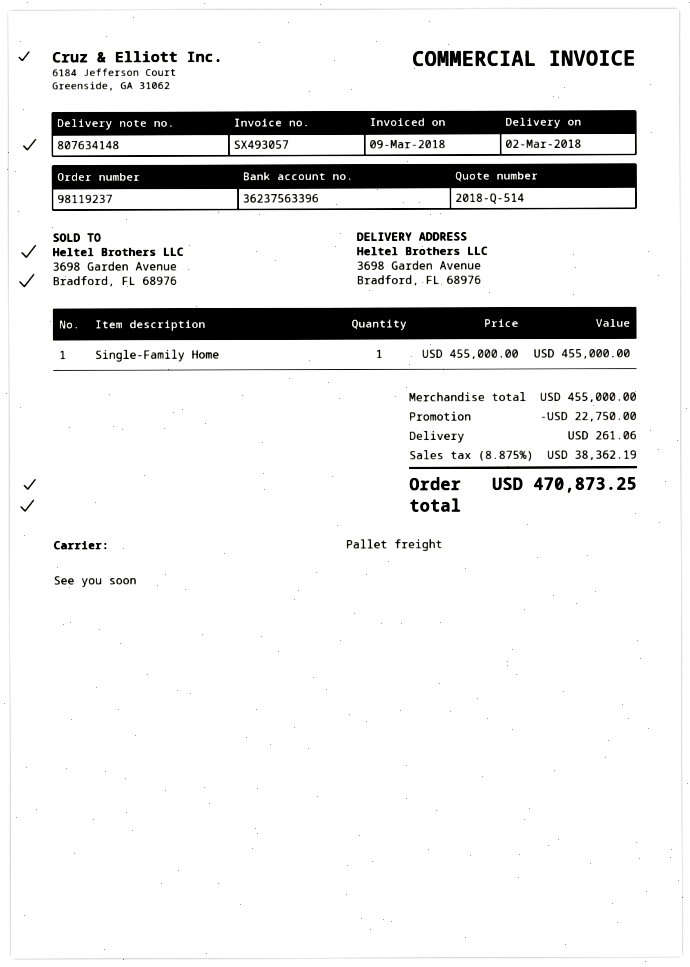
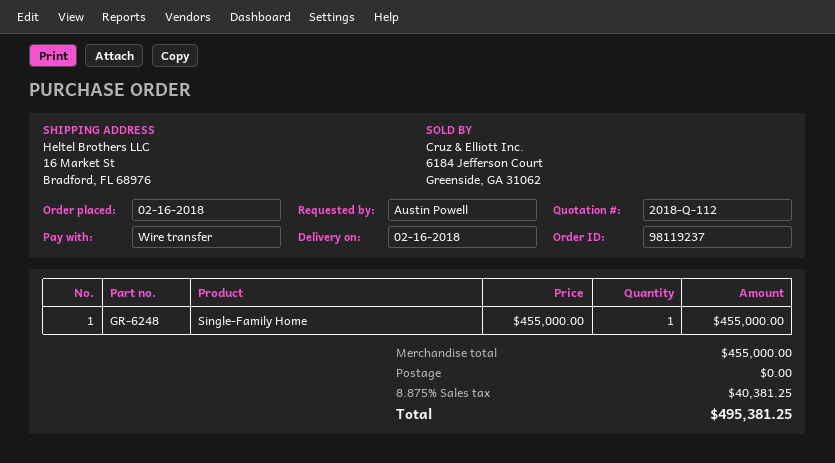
quote number: 2018-Q-514 -> 2018-Q-112
delivery date: 2018-03-02 -> 2018-02-16
ship to: 3698 Garden Avenue, Bradford, FL 68976 -> 16 Market St, Bradford, FL 68976
discount: 22750.00 -> none
shipping: 261.06 -> 0.00
tax: 8.875% = 38362.19 -> 8.875% = 40381.25
total: 470873.25 -> 495381.25

